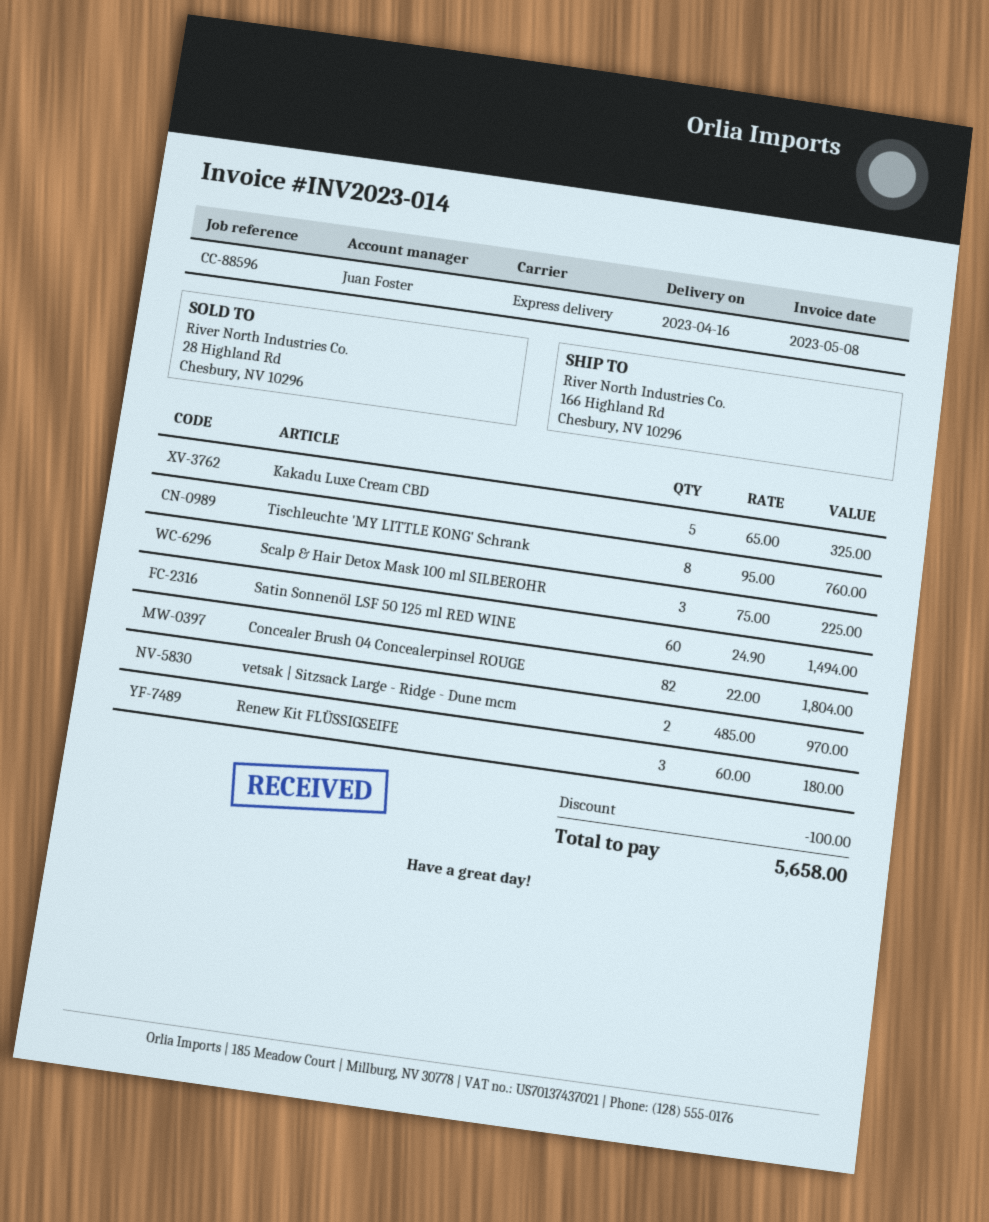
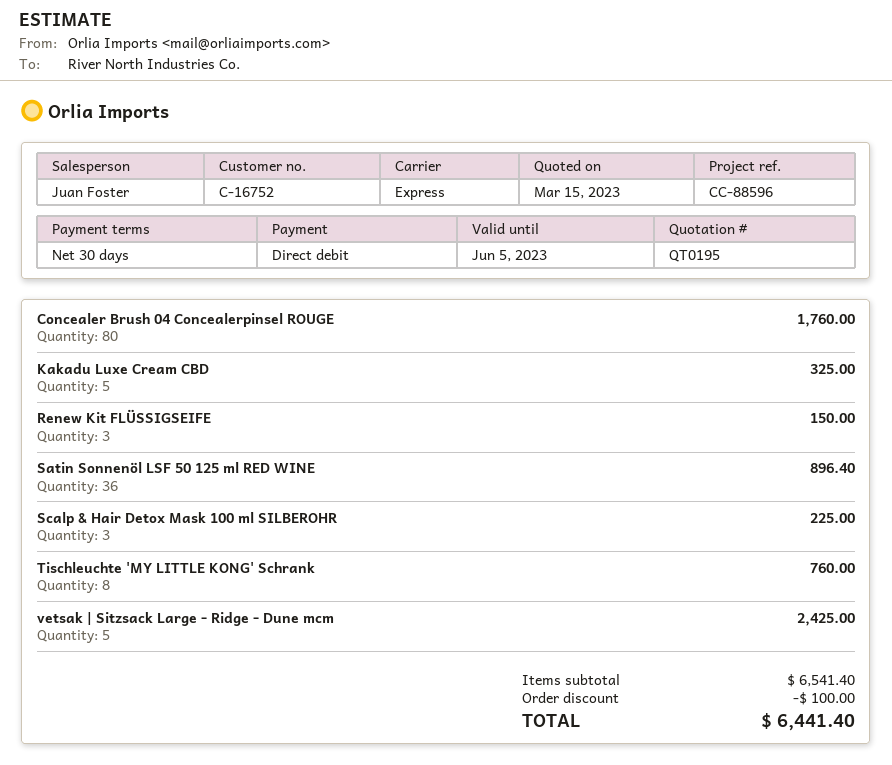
Satin Sonnenöl LSF 50 125 ml RED WINE: 60 for 1494.00 -> 36 for 896.40
Concealer Brush 04 Concealerpinsel ROUGE: 82 for 1804.00 -> 80 for 1760.00
vetsak | Sitzsack Large - Ridge - Dune mcm: 2 for 970.00 -> 5 for 2425.00
Renew Kit FLÜSSIGSEIFE: 3 for 180.00 -> 3 for 150.00
total: 5658.00 -> 6441.40

